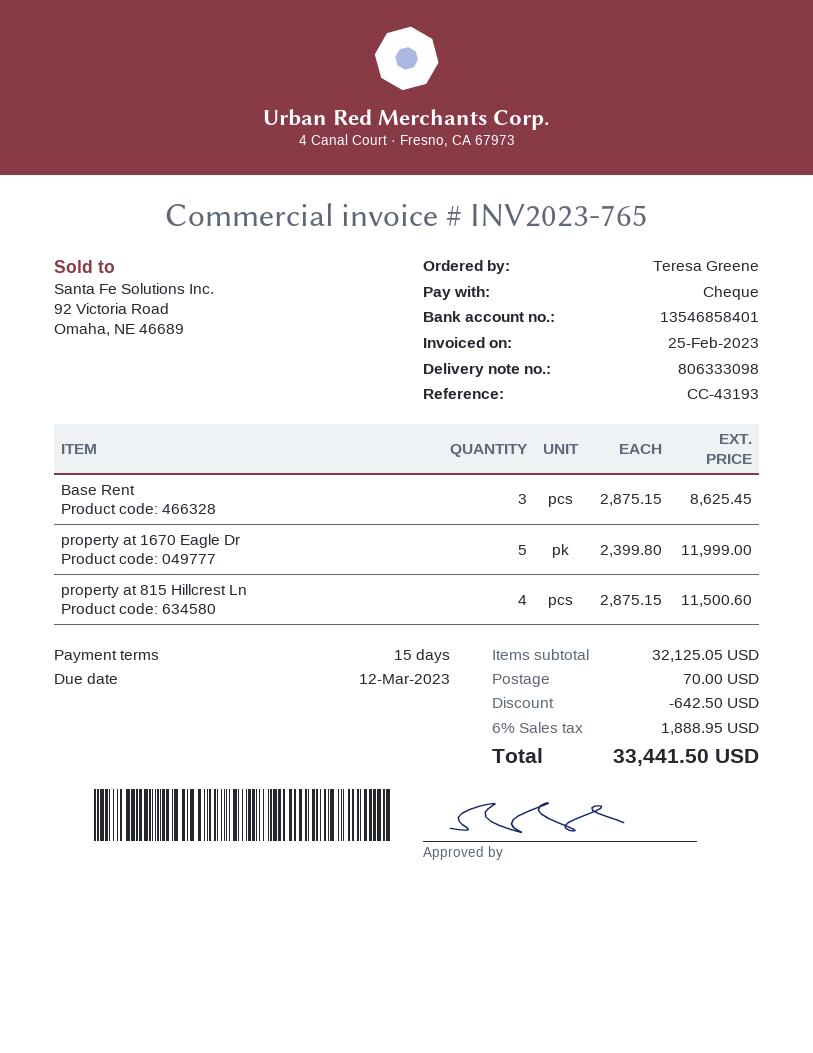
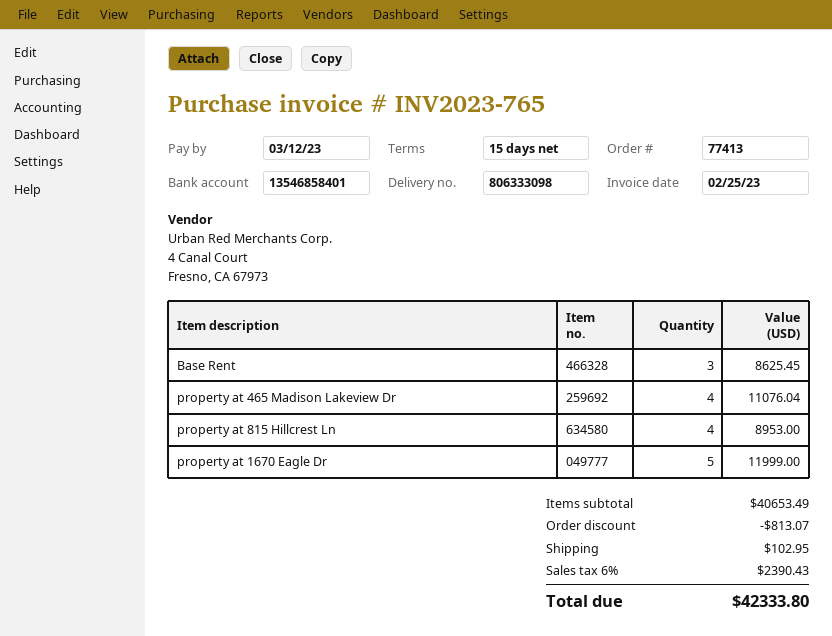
property at 815 Hillcrest Ln: 4 for 11500.60 -> 4 for 8953.00
property at 465 Madison Lakeview Dr: none -> 4 for 11076.04
subtotal: 32125.05 -> 40653.49
discount: 642.50 -> 813.07
shipping: 70.00 -> 102.95
tax: 6% = 1888.95 -> 6% = 2390.43
total: 33441.50 -> 42333.80

